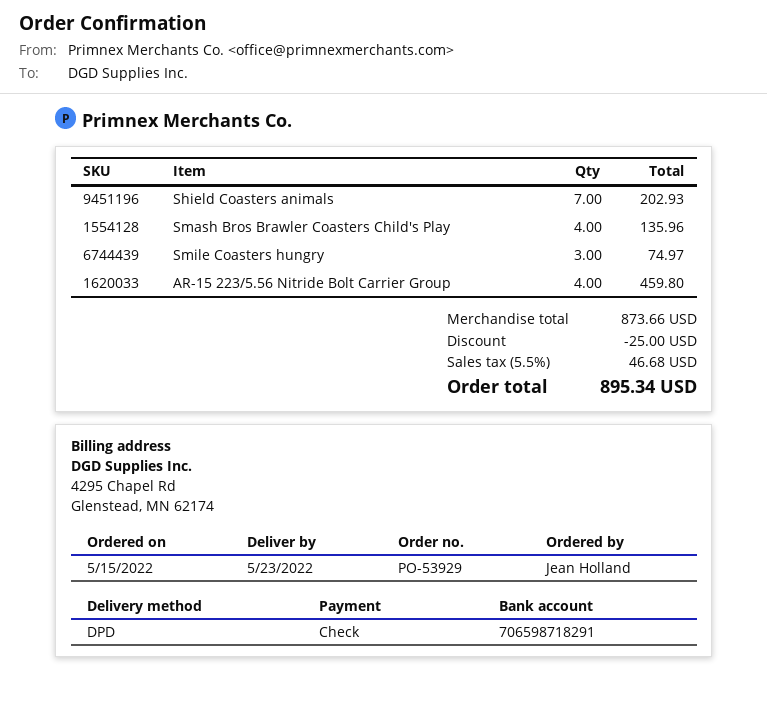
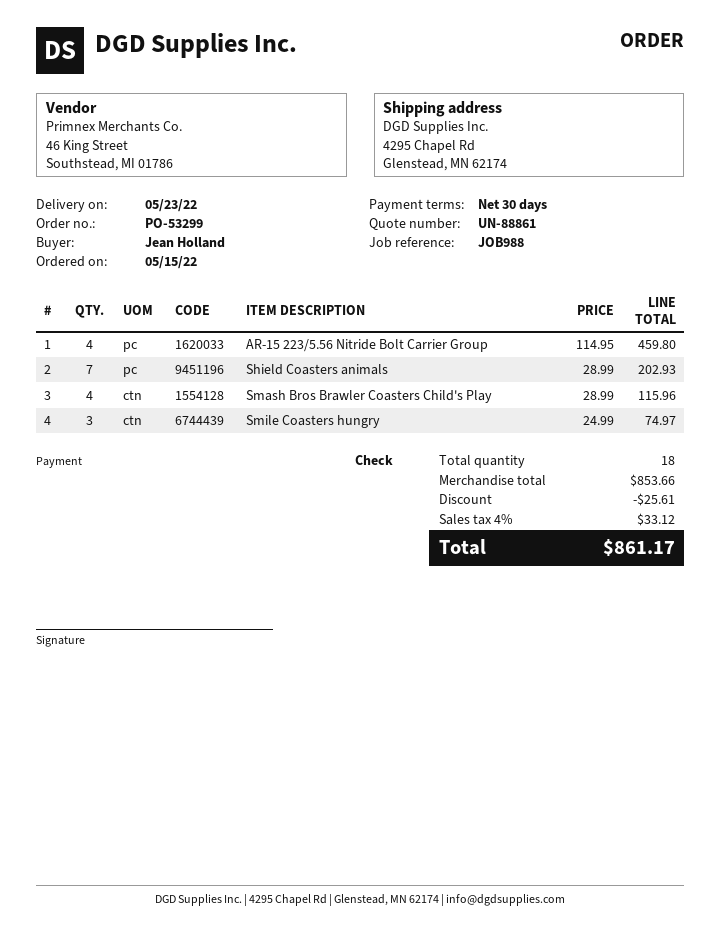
order number: PO-53929 -> PO-53299
Smash Bros Brawler Coasters Child's Play: 4 for 135.96 -> 4 for 115.96
subtotal: 873.66 -> 853.66
discount: 25.00 -> 25.61
tax: 5.5% = 46.68 -> 4% = 33.12
total: 895.34 -> 861.17

